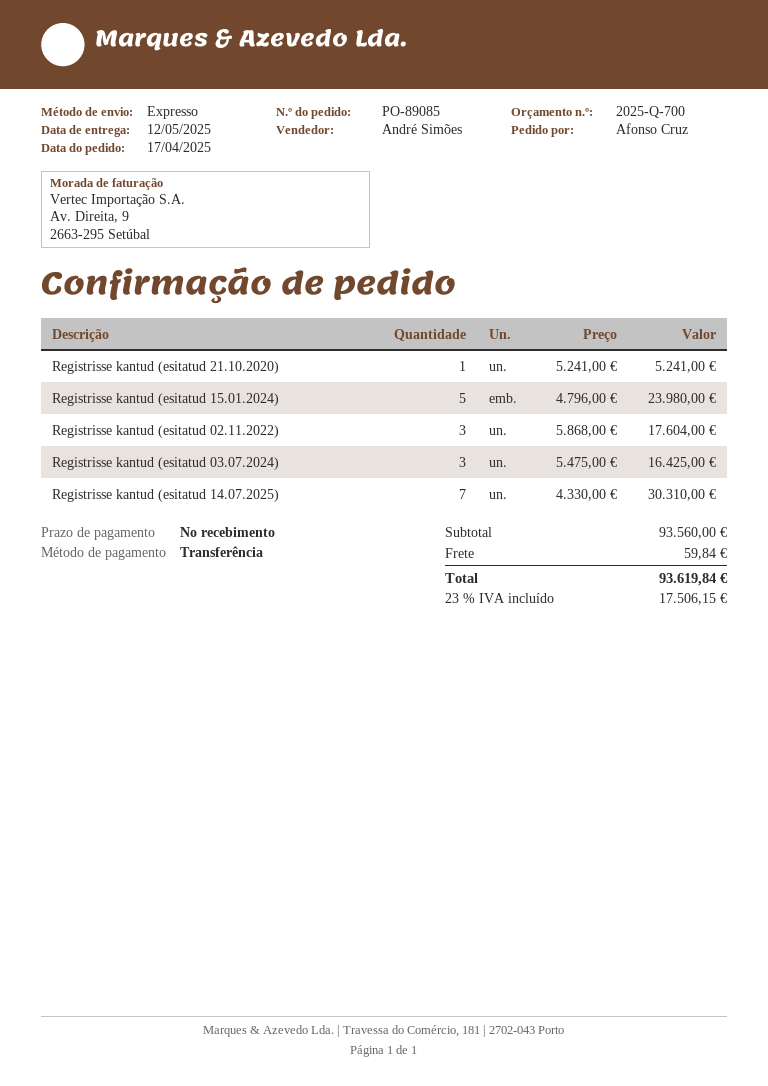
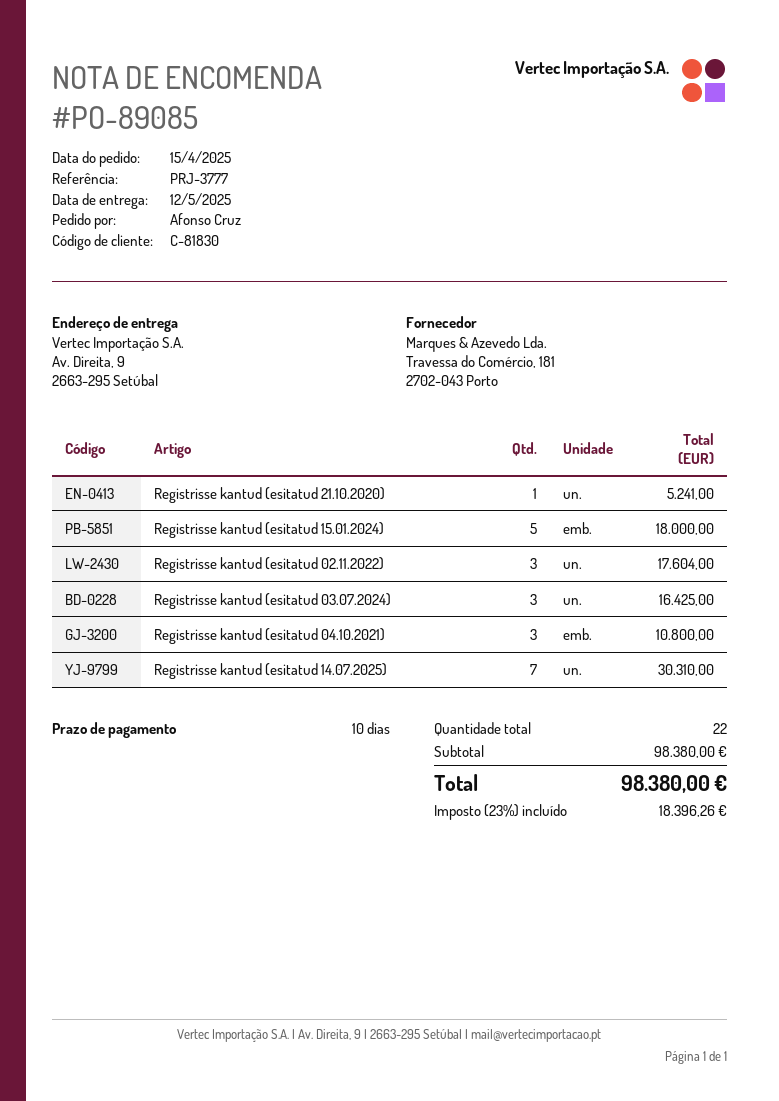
order date: 2025-04-17 -> 2025-04-15
payment terms: on receipt -> 10 days
Registrisse kantud (esitatud 15.01.2024): 5 for 23980.00 -> 5 for 18000.00
Registrisse kantud (esitatud 04.10.2021): none -> 3 for 10800.00
subtotal: 93560.00 -> 98380.00
shipping: 59.84 -> none
tax: 23% = 17506.15 -> 23% = 18396.26
total: 93619.84 -> 98380.00

